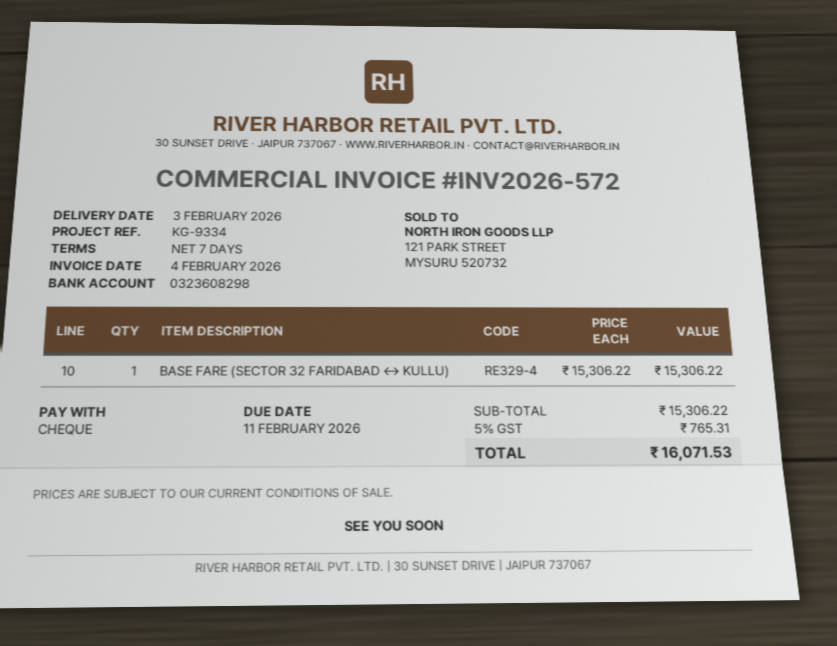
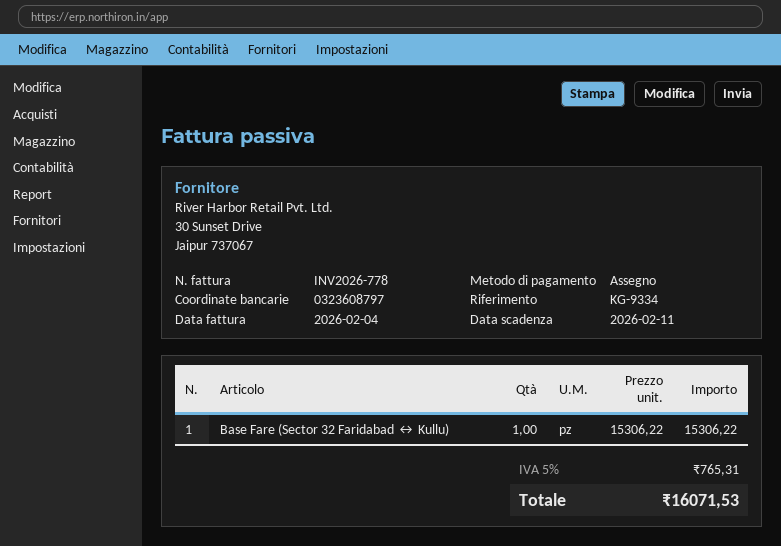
invoice number: INV2026-572 -> INV2026-778
bank account: 0323608298 -> 0323608797

